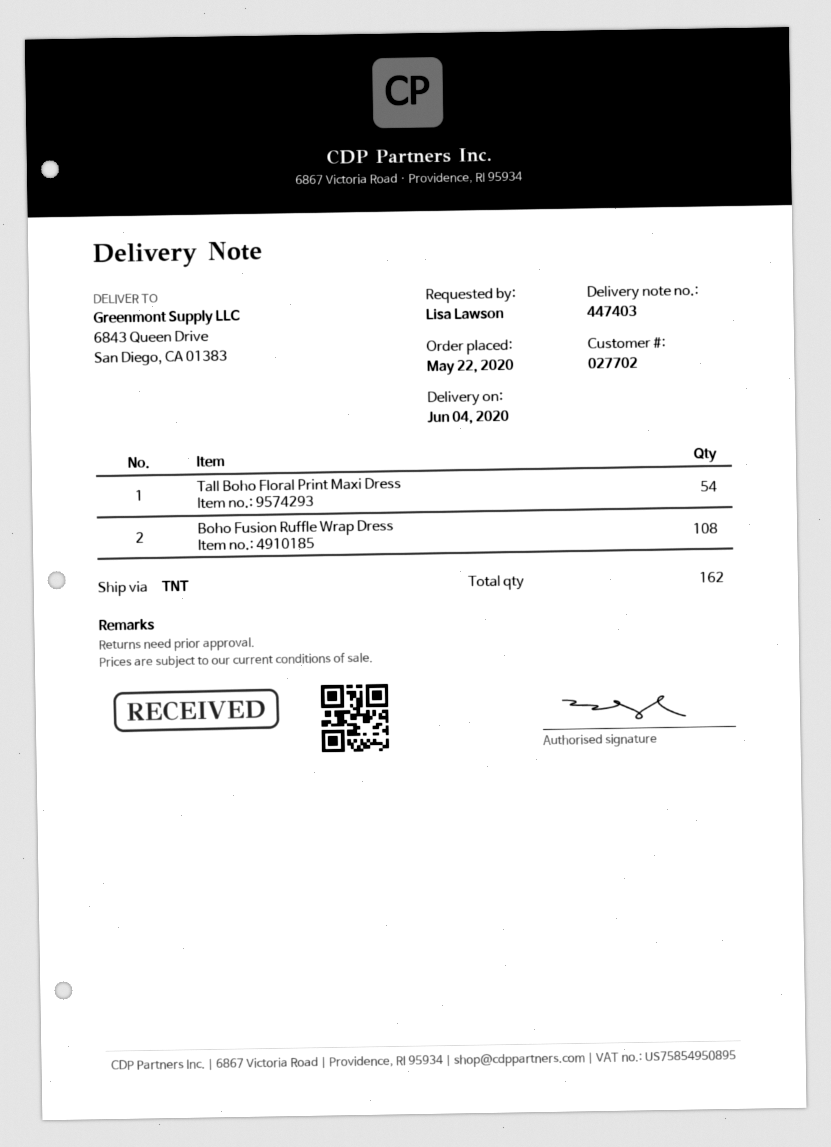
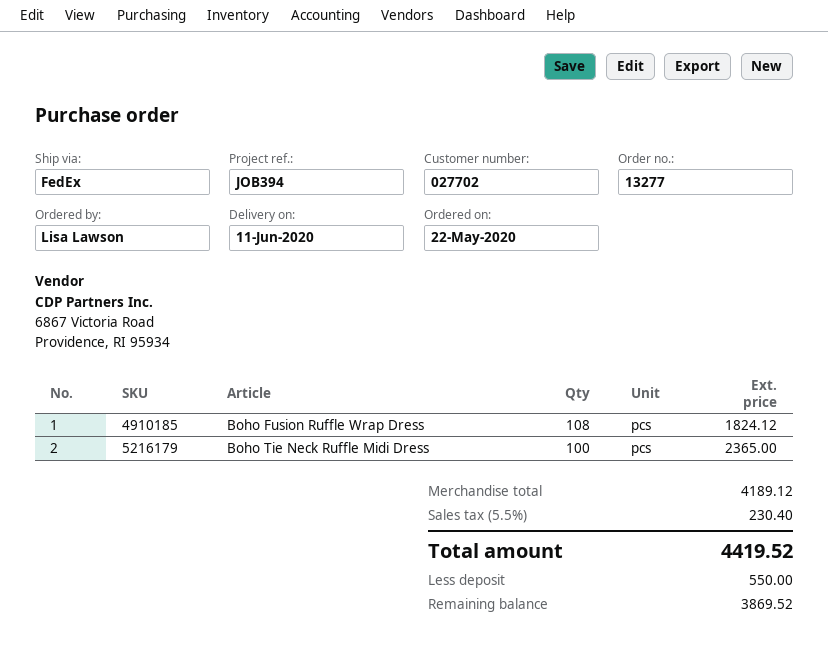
delivery date: 2020-06-04 -> 2020-06-11
shipping method: TNT -> FedEx
Tall Boho Floral Print Maxi Dress: 54 -> none
Boho Tie Neck Ruffle Midi Dress: none -> 100

